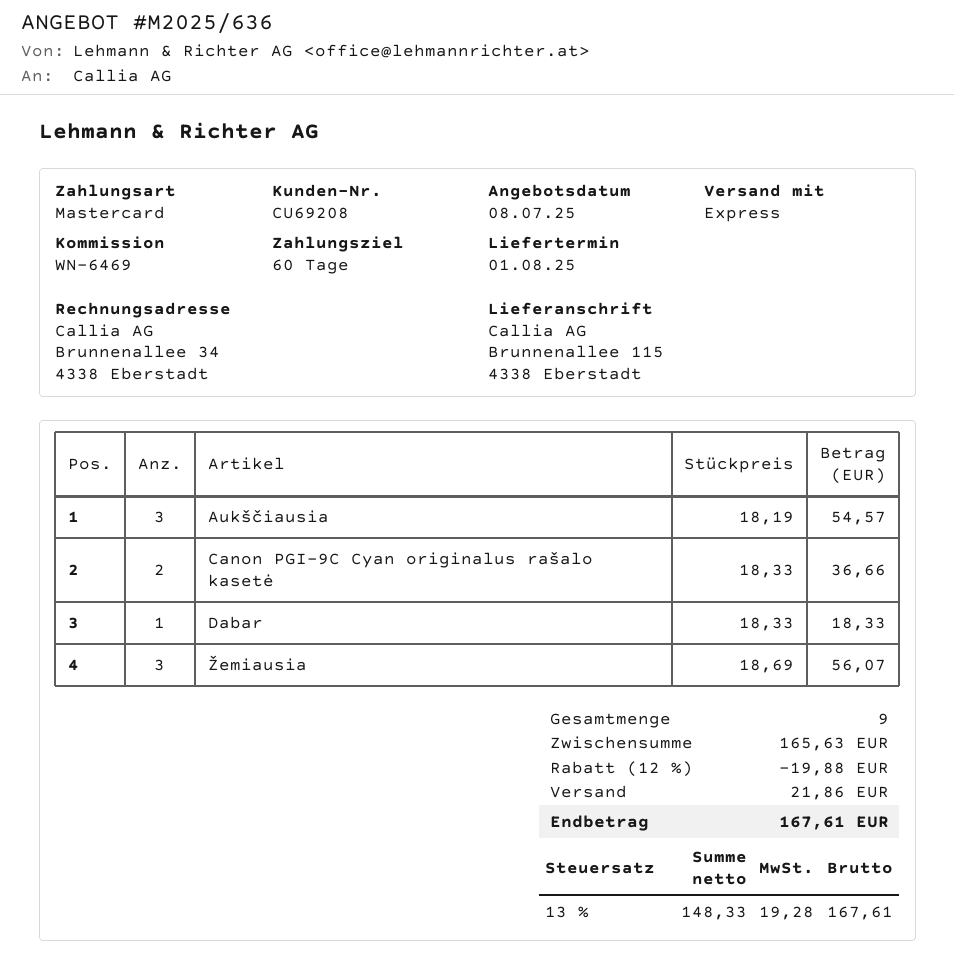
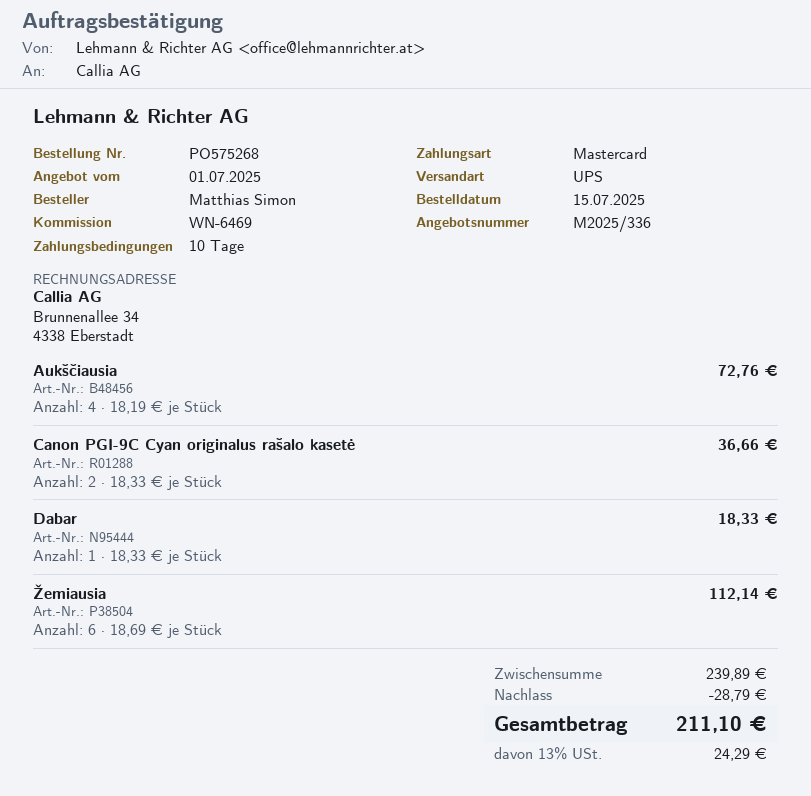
quote number: M2025/636 -> M2025/336
quote date: 2025-07-08 -> 2025-07-01
payment terms: 60 days -> 10 days
shipping method: express -> UPS
Aukščiausia: 3 x 18.19 = 54.57 -> 4 x 18.19 = 72.76
Žemiausia: 3 x 18.69 = 56.07 -> 6 x 18.69 = 112.14
subtotal: 165.63 -> 239.89
discount: 19.88 -> 28.79
shipping: 21.86 -> none
tax: 13% = 19.28 -> 13% = 24.29
total: 167.61 -> 211.10

